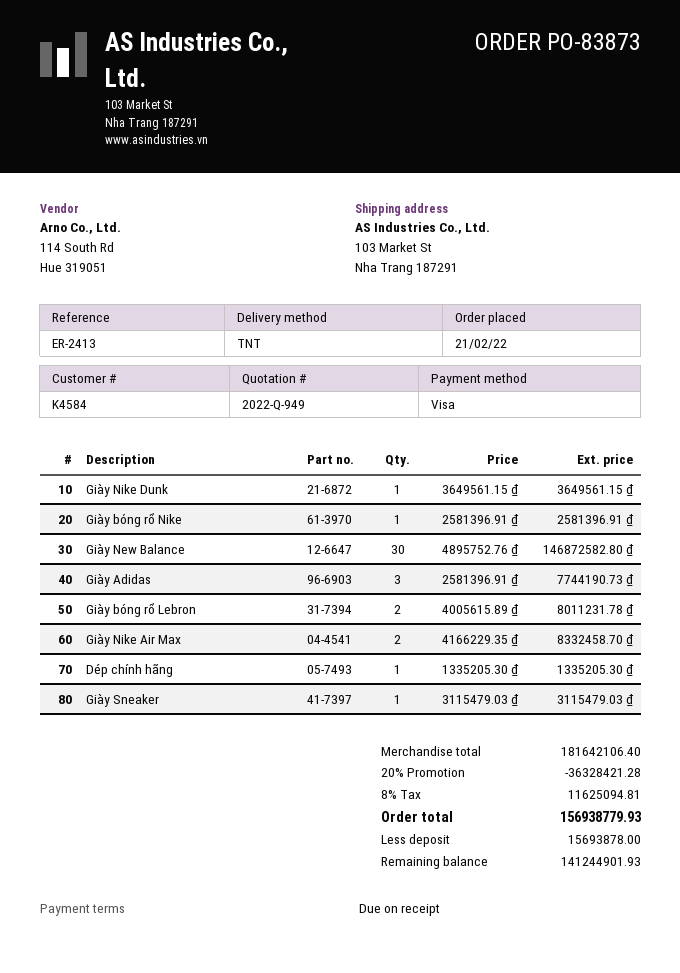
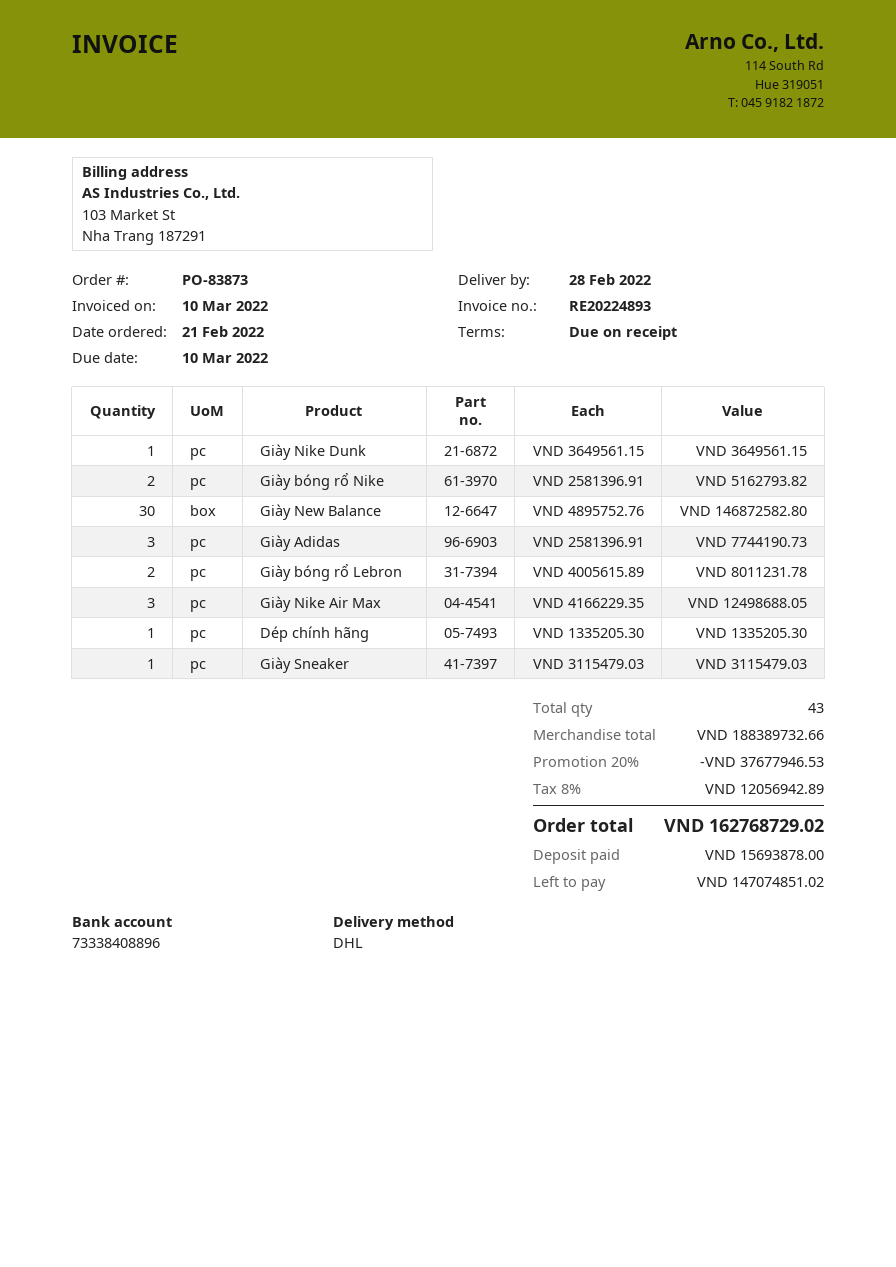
shipping method: TNT -> DHL
Giày bóng rổ Nike: 1 x 2581396.91 = 2581396.91 -> 2 x 2581396.91 = 5162793.82
Giày Nike Air Max: 2 x 4166229.35 = 8332458.70 -> 3 x 4166229.35 = 12498688.05
subtotal: 181642106.40 -> 188389732.66
discount: 20% = 36328421.28 -> 20% = 37677946.53
tax: 8% = 11625094.81 -> 8% = 12056942.89
total: 156938779.93 -> 162768729.02
balance: 141244901.93 -> 147074851.02

